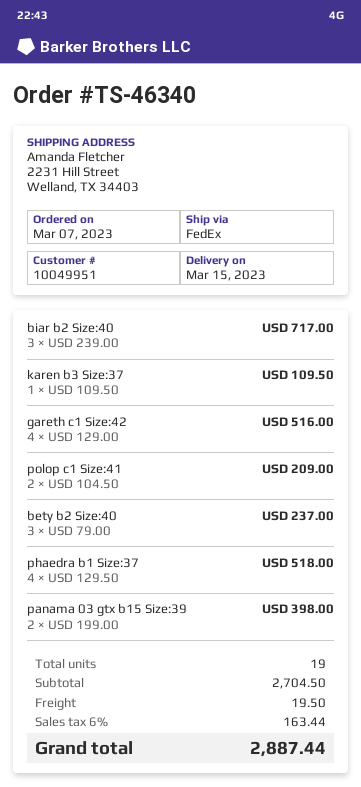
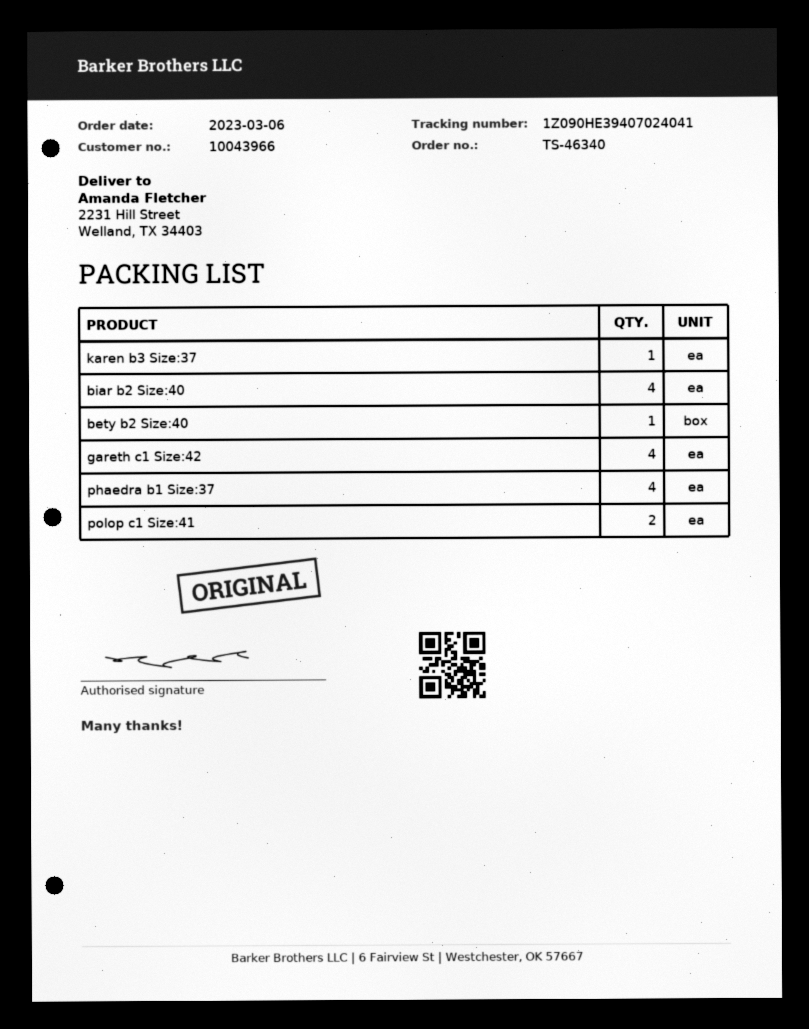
order date: 2023-03-07 -> 2023-03-06
customer number: 10049951 -> 10043966
biar b2 Size:40: 3 -> 4
bety b2 Size:40: 3 -> 1
panama 03 gtx b15 Size:39: 2 -> none

